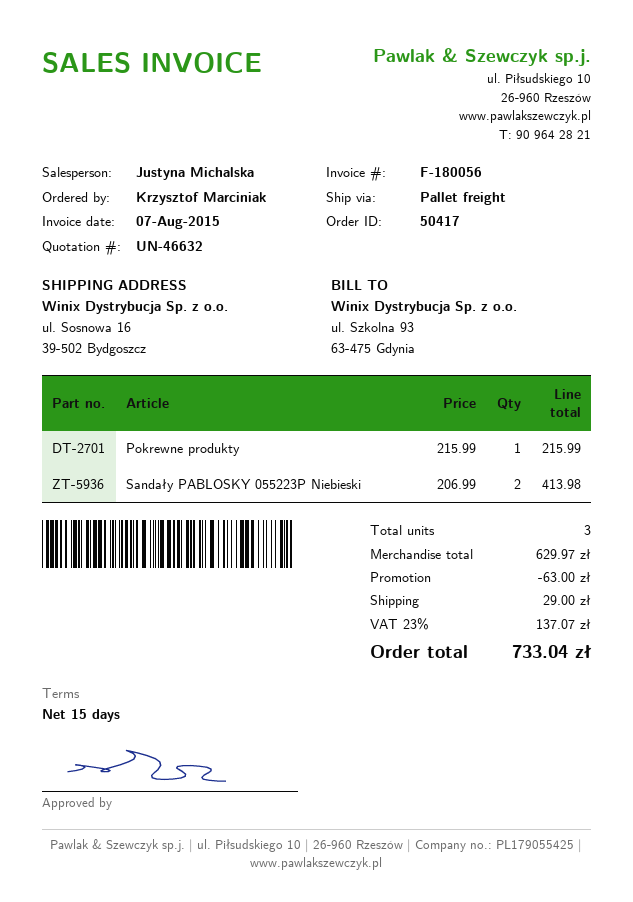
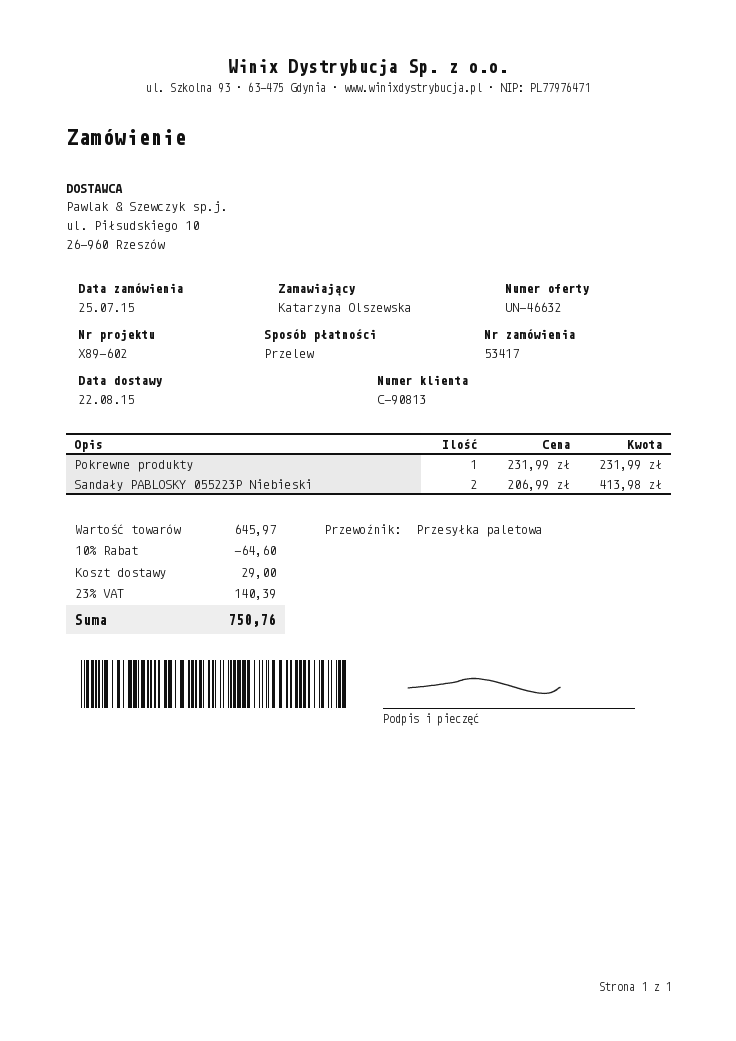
order number: 50417 -> 53417
ordered by: Krzysztof Marciniak -> Katarzyna Olszewska
Pokrewne produkty: 1 x 215.99 = 215.99 -> 1 x 231.99 = 231.99
subtotal: 629.97 -> 645.97
discount: 63.00 -> 64.60
tax: 23% = 137.07 -> 23% = 140.39
total: 733.04 -> 750.76

